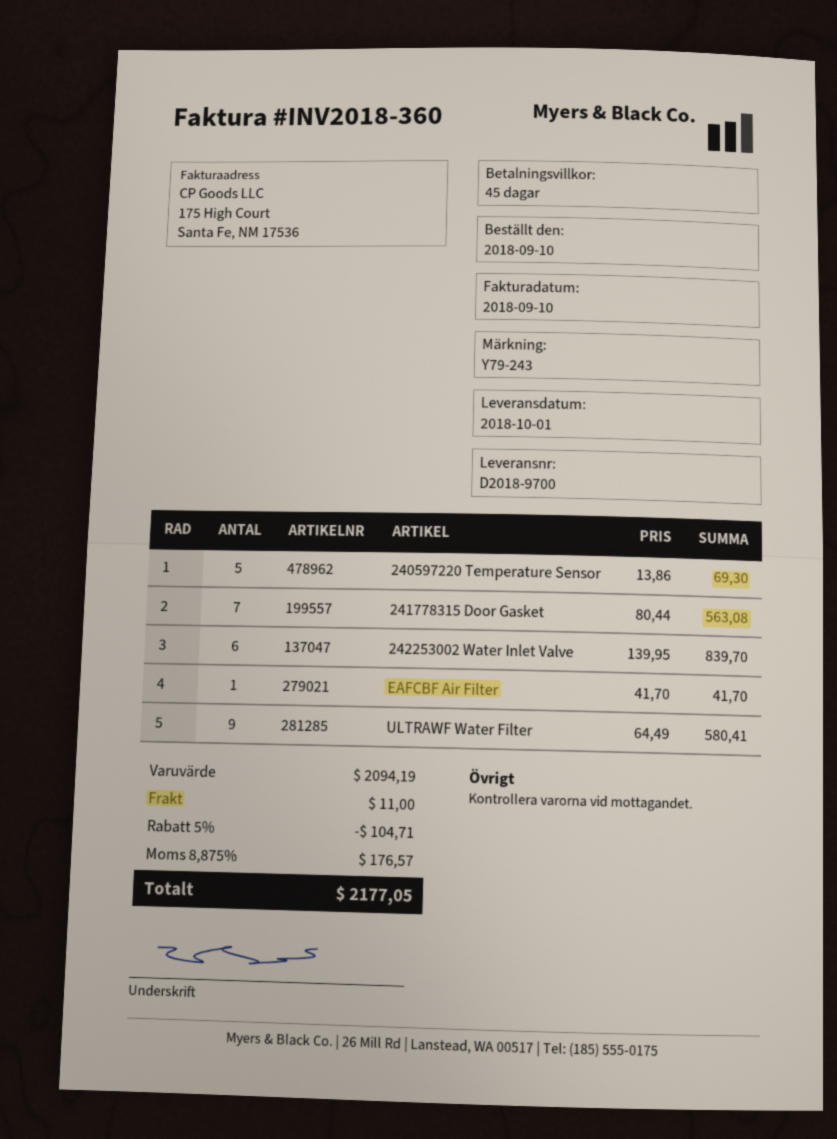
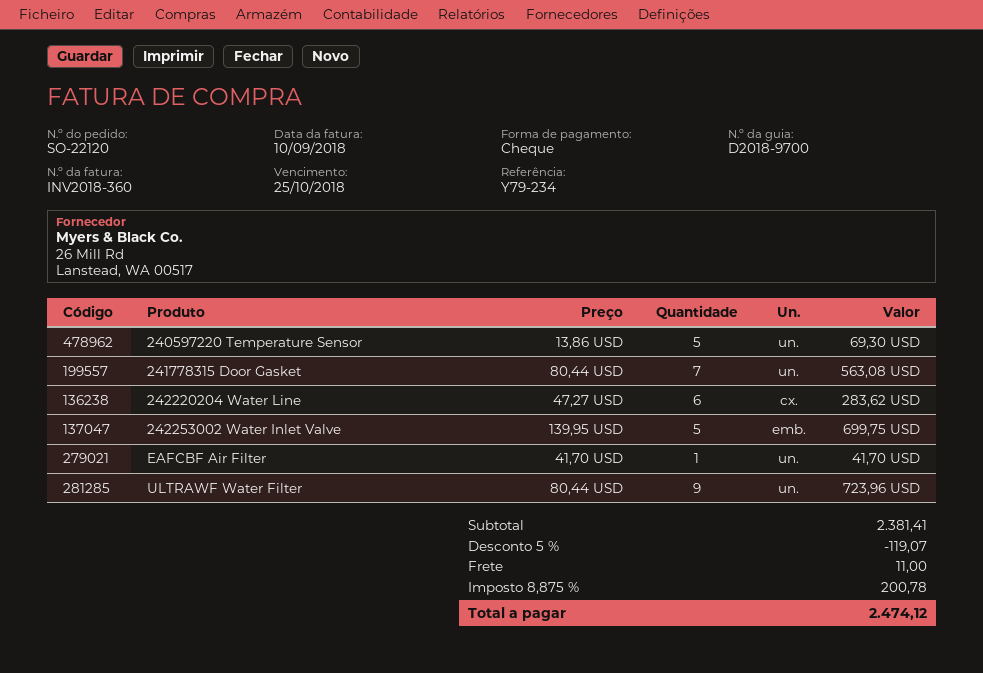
reference: Y79-243 -> Y79-234
242253002 Water Inlet Valve: 6 x 139.95 = 839.70 -> 5 x 139.95 = 699.75
ULTRAWF Water Filter: 9 x 64.49 = 580.41 -> 9 x 80.44 = 723.96
242220204 Water Line: none -> 6 x 47.27 = 283.62
subtotal: 2094.19 -> 2381.41
discount: 5% = 104.71 -> 5% = 119.07
tax: 8.875% = 176.57 -> 8.875% = 200.78
total: 2177.05 -> 2474.12

